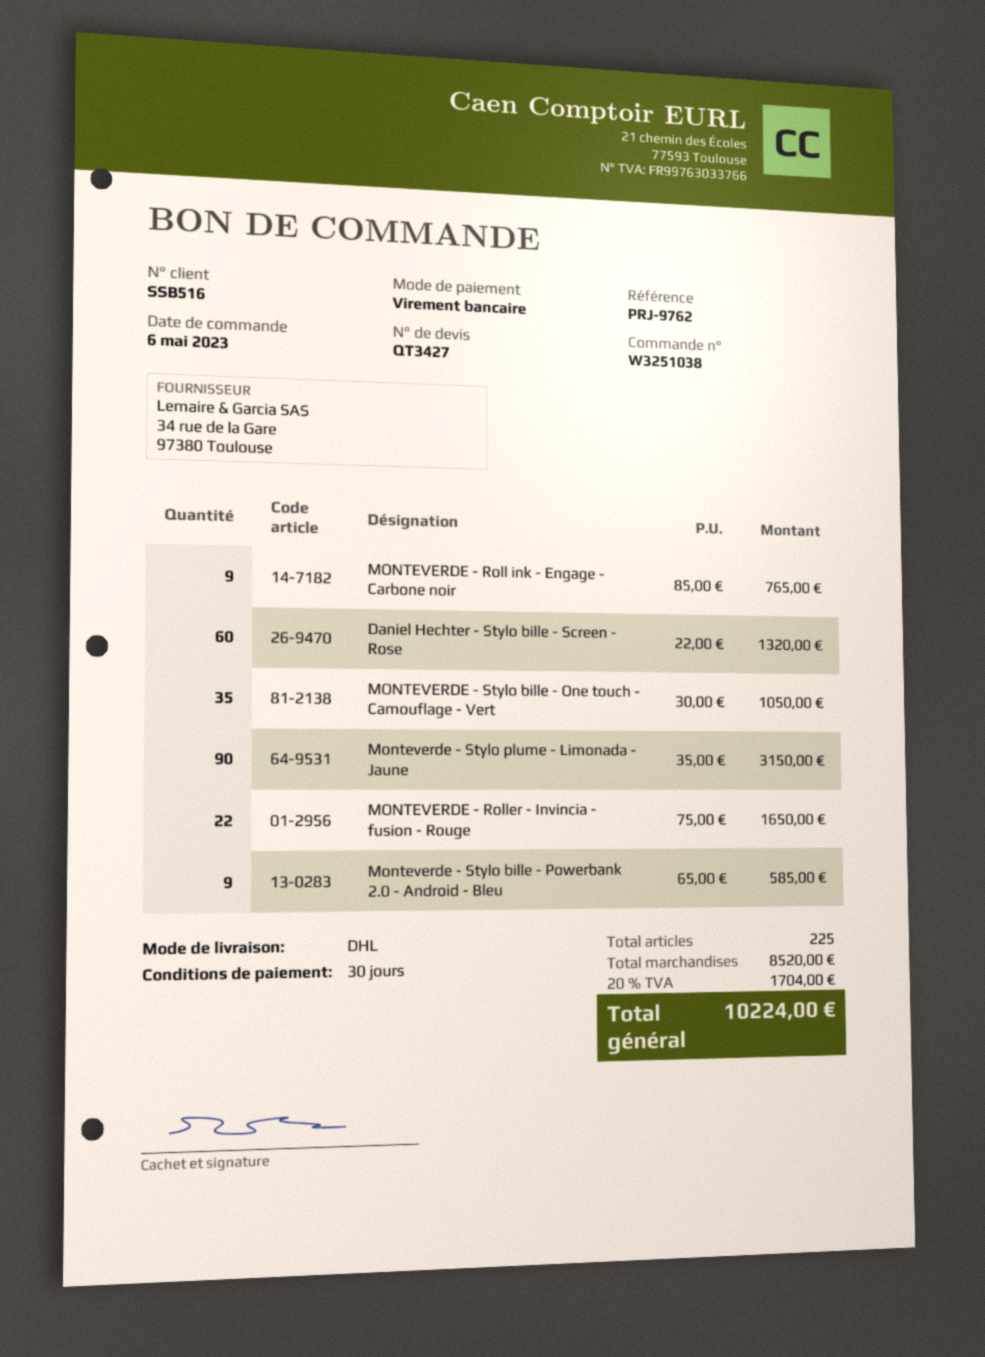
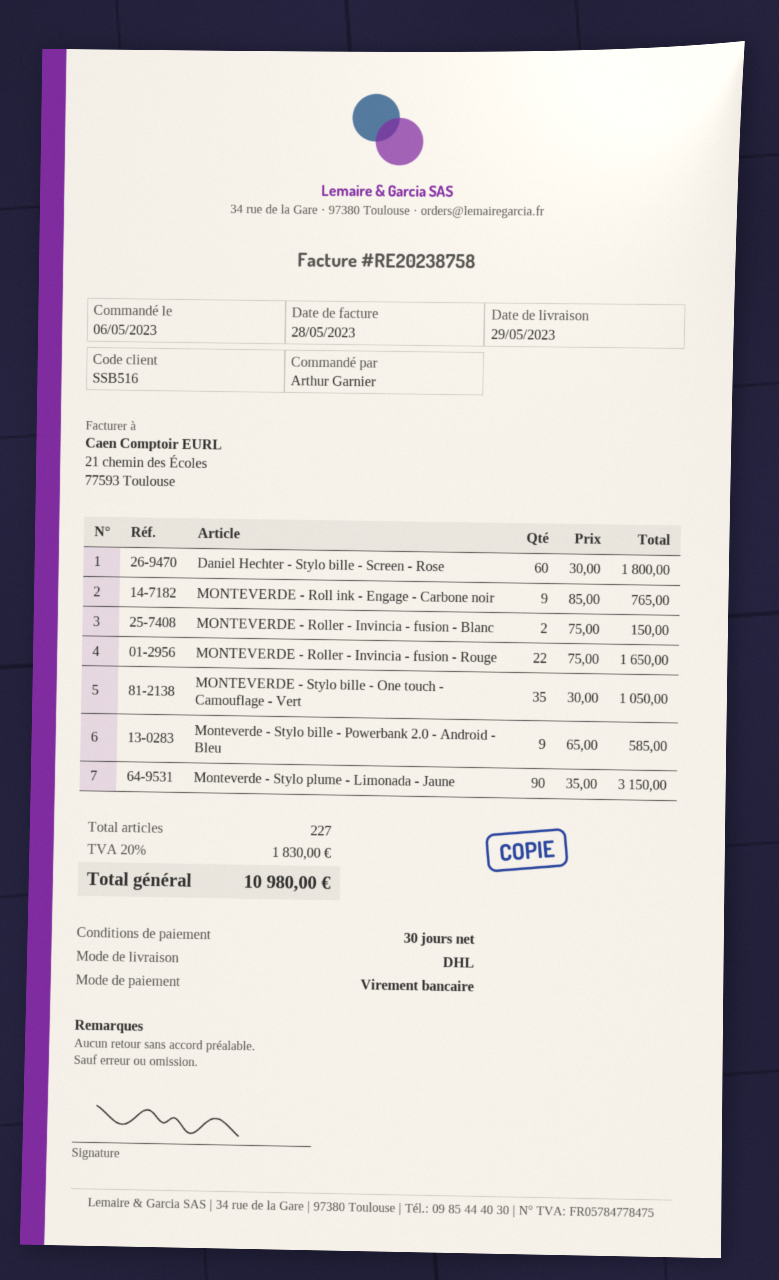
Daniel Hechter - Stylo bille - Screen - Rose: 60 x 22.00 = 1320.00 -> 60 x 30.00 = 1800.00
MONTEVERDE - Roller - Invincia - fusion - Blanc: none -> 2 x 75.00 = 150.00
total quantity: 225 -> 227
tax: 20% = 1704.00 -> 20% = 1830.00
total: 10224.00 -> 10980.00

